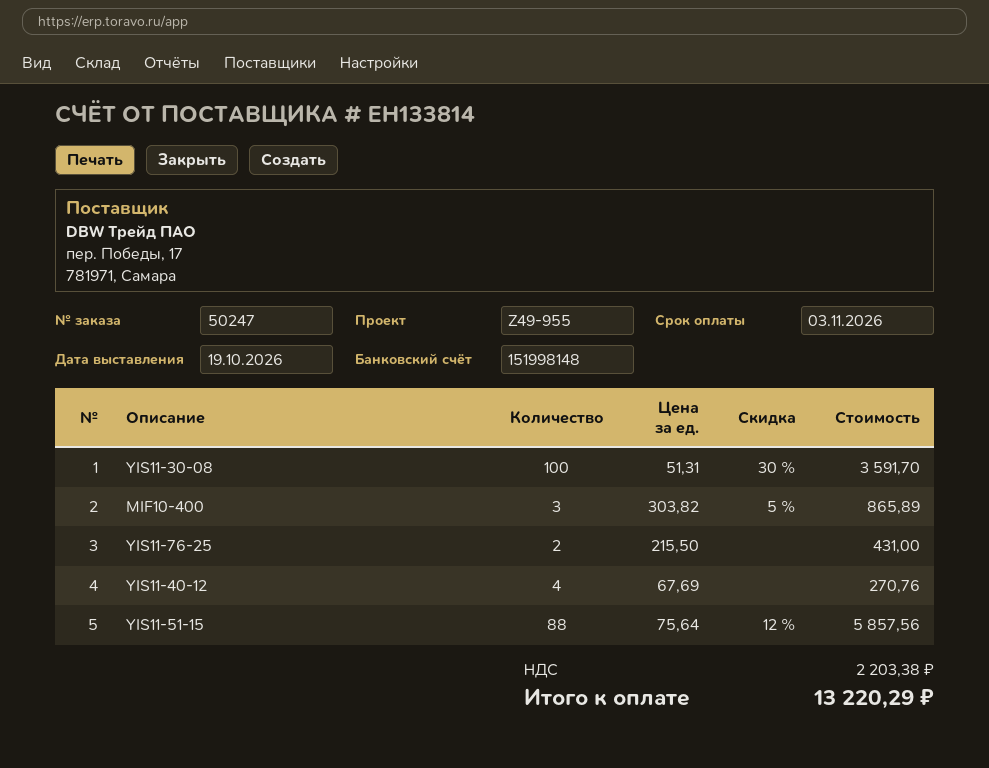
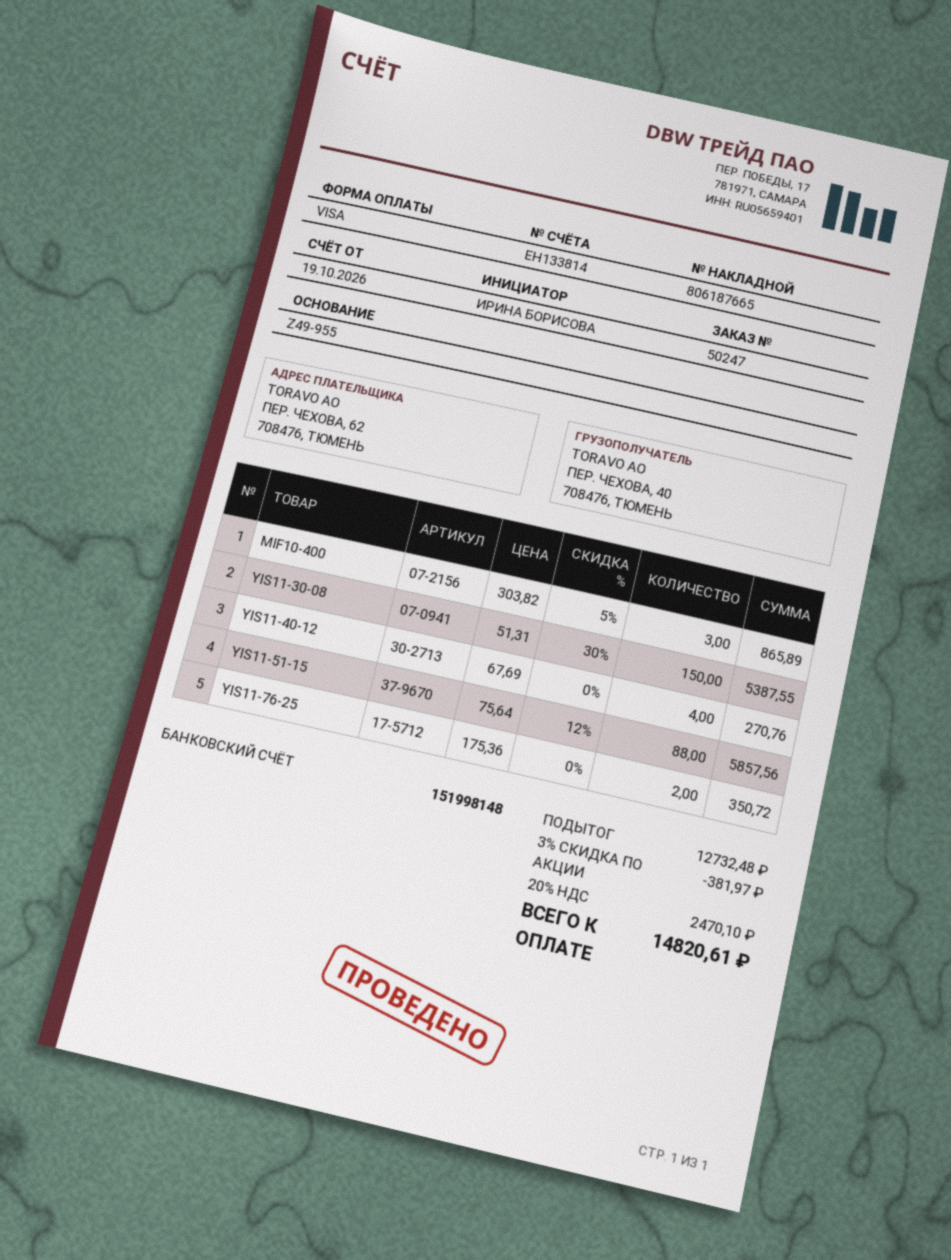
YIS11-30-08: 100 x 51.31 - 30% = 3591.70 -> 150 x 51.31 - 30% = 5387.55
YIS11-76-25: 2 x 215.50 = 431.00 -> 2 x 175.36 = 350.72
discount: none -> 3% = 381.97
tax: 2203.38 -> 2470.10
total: 13220.29 -> 14820.61

